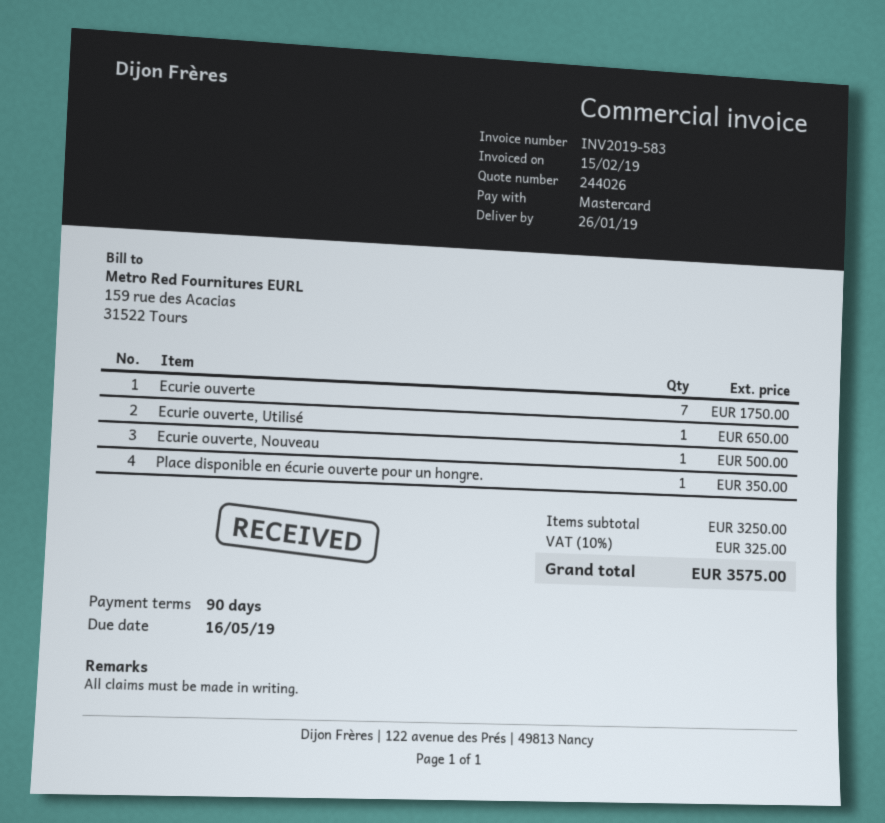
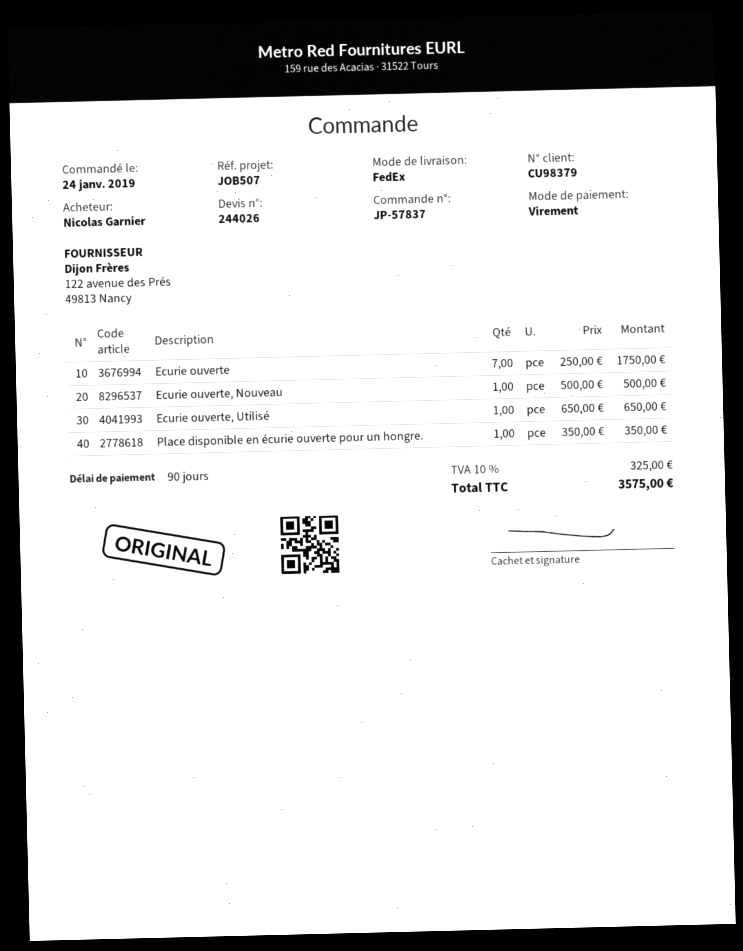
payment method: Mastercard -> bank transfer

